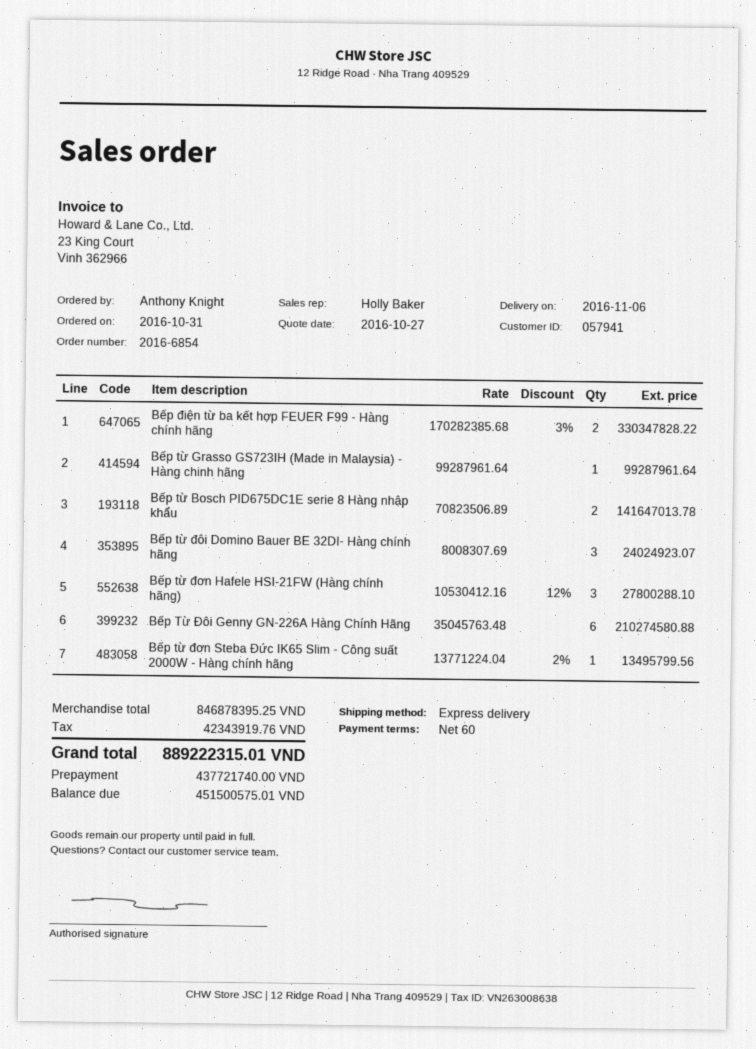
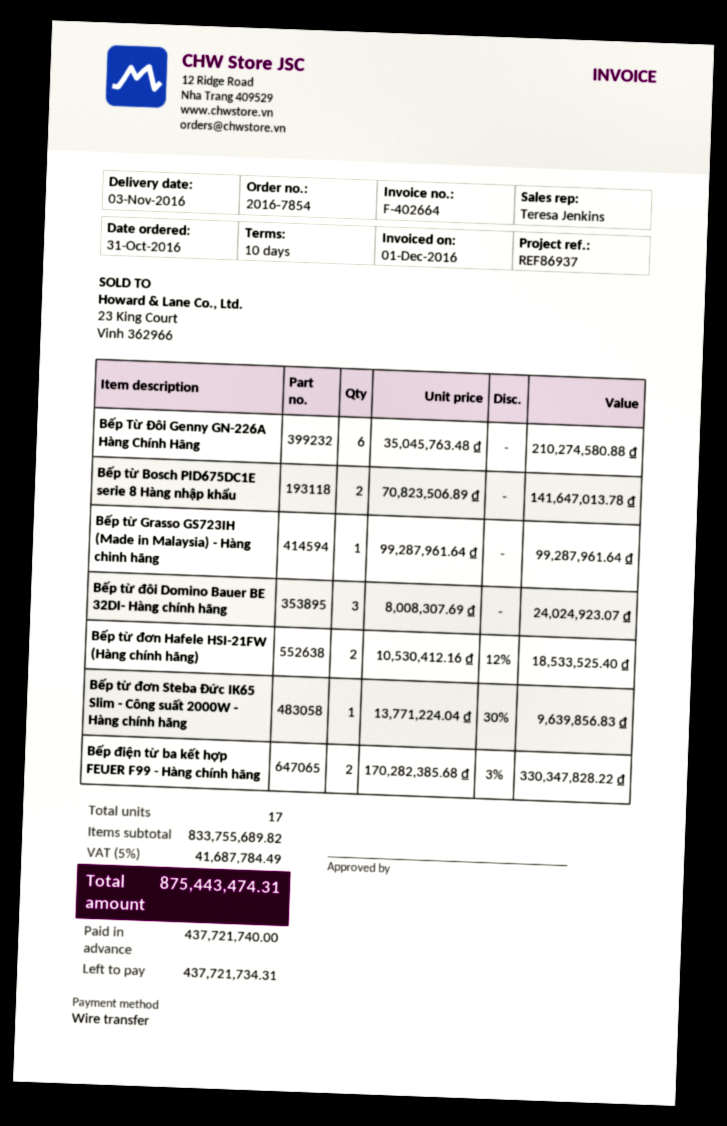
order number: 2016-6854 -> 2016-7854
delivery date: 2016-11-06 -> 2016-11-03
payment terms: 60 days -> 10 days
sales rep: Holly Baker -> Teresa Jenkins
Bếp từ đơn Hafele HSI-21FW (Hàng chính hãng): 3 x 10530412.16 - 12% = 27800288.10 -> 2 x 10530412.16 - 12% = 18533525.40
Bếp từ đơn Steba Đức IK65 Slim - Công suất 2000W - Hàng chính hãng: 1 x 13771224.04 - 2% = 13495799.56 -> 1 x 13771224.04 - 30% = 9639856.83
subtotal: 846878395.25 -> 833755689.82
tax: 42343919.76 -> 41687784.49
total: 889222315.01 -> 875443474.31
balance: 451500575.01 -> 437721734.31

